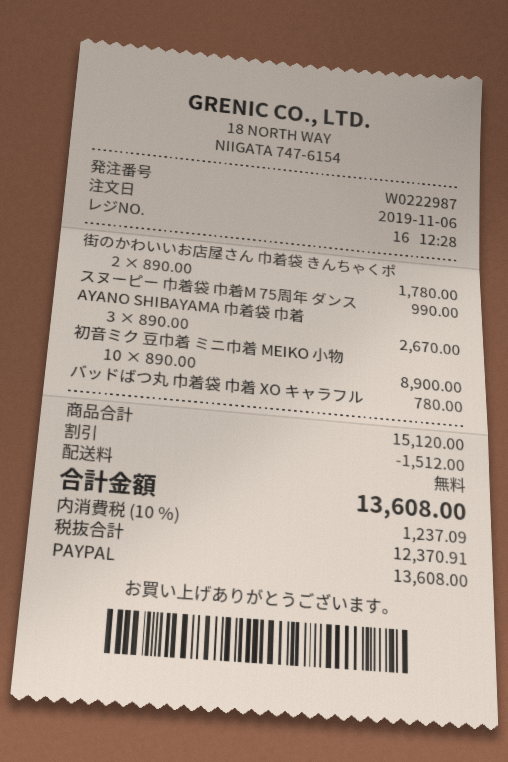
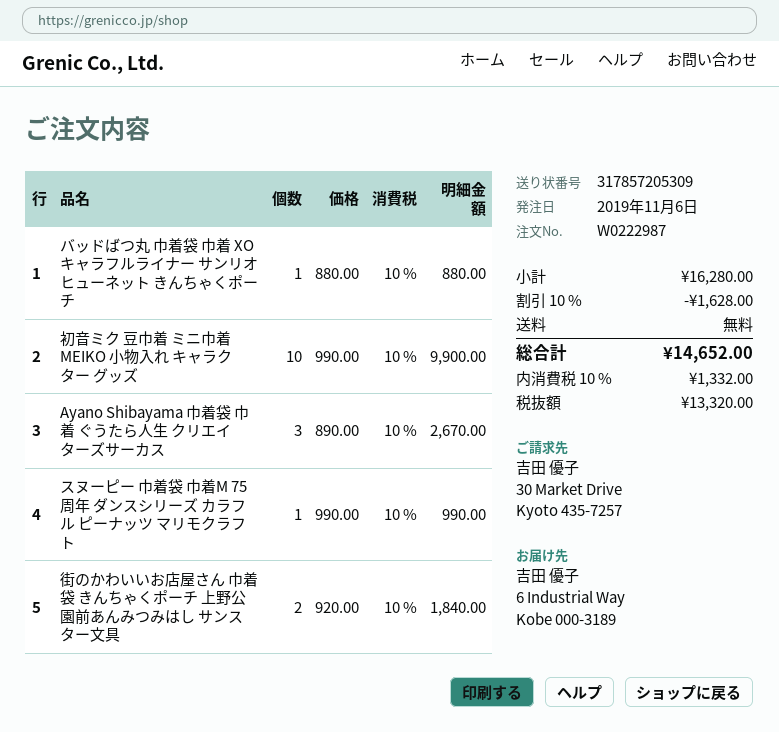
街のかわいいお店屋さん 巾着袋 きんちゃくポ: 2 x 890.00 = 1780.00 -> 2 x 920.00 = 1840.00
初音ミク 豆巾着 ミニ巾着 MEIKO 小物: 10 x 890.00 = 8900.00 -> 10 x 990.00 = 9900.00
バッドばつ丸 巾着袋 巾着 XO キャラフル: 1 x 780.00 = 780.00 -> 1 x 880.00 = 880.00
subtotal: 15120.00 -> 16280.00
discount: 1512.00 -> 1628.00
net: 12370.91 -> 13320.00
tax: 10% = 1237.09 -> 10% = 1332.00
total: 13608.00 -> 14652.00

